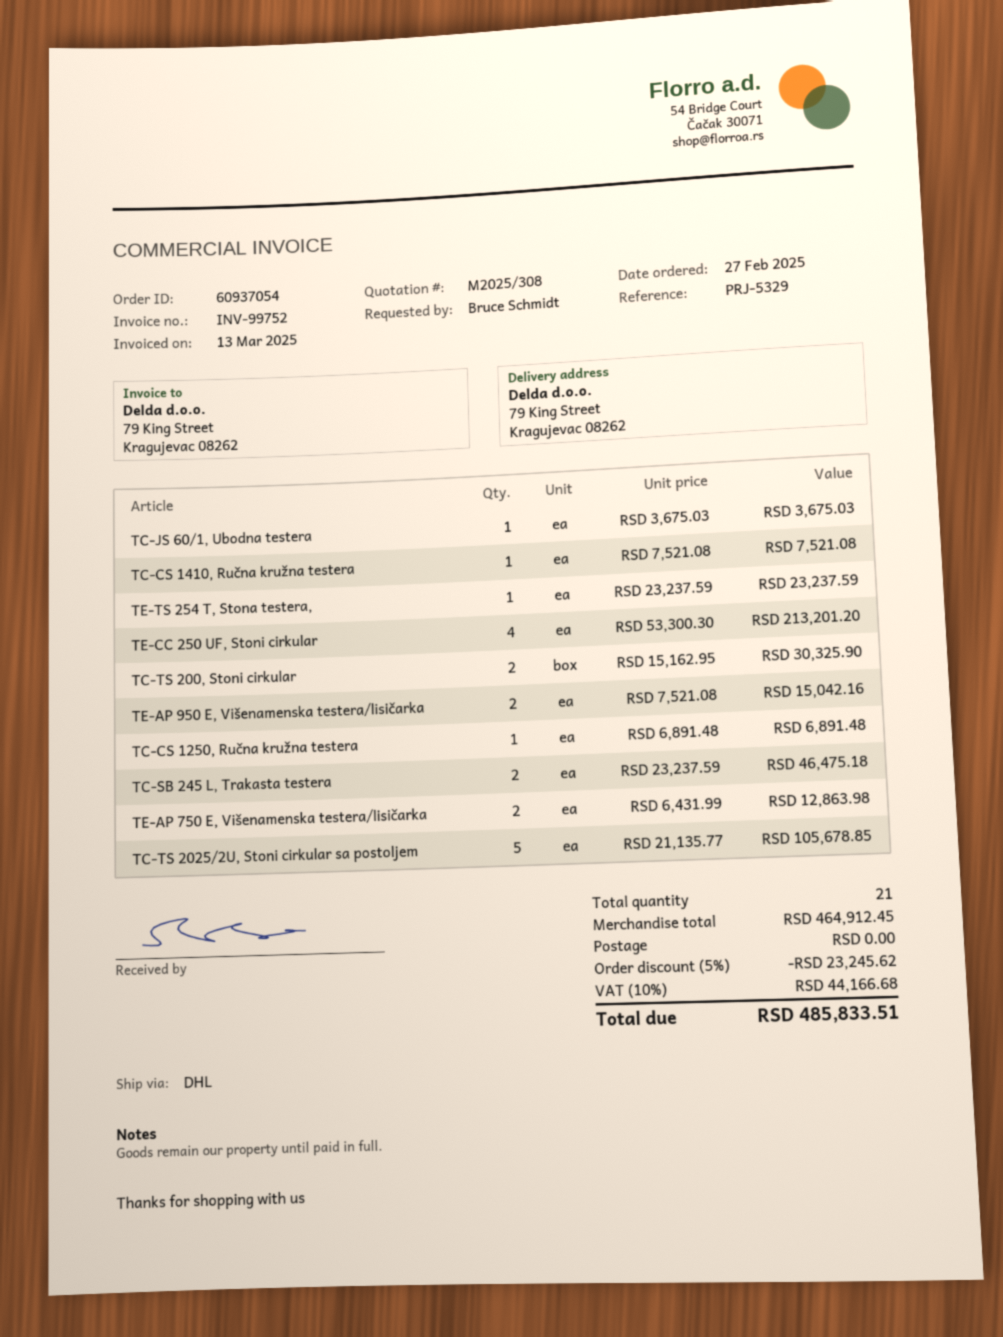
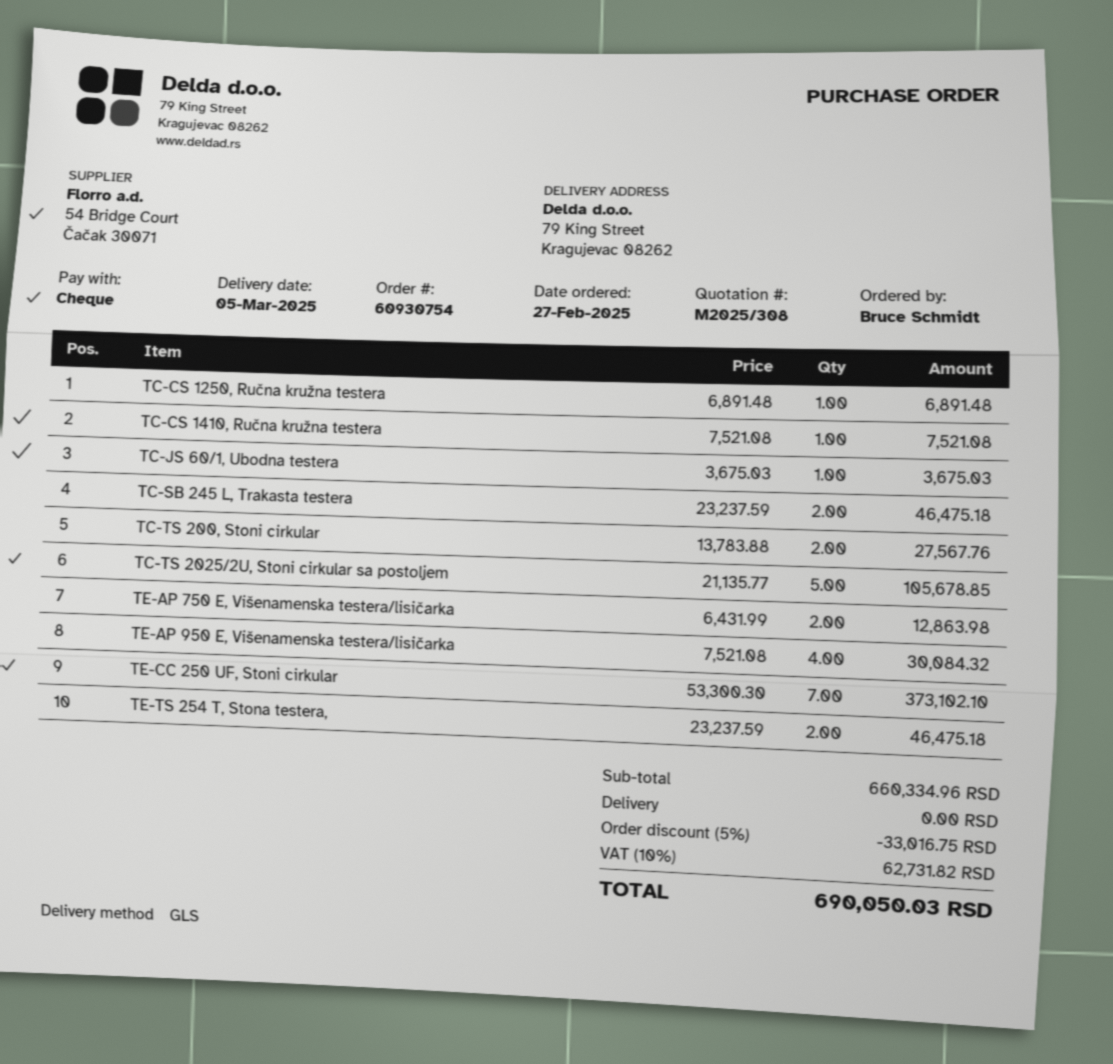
order number: 60937054 -> 60930754
shipping method: DHL -> GLS
TE-TS 254 T, Stona testera,: 1 x 23237.59 = 23237.59 -> 2 x 23237.59 = 46475.18
TE-CC 250 UF, Stoni cirkular: 4 x 53300.30 = 213201.20 -> 7 x 53300.30 = 373102.10
TC-TS 200, Stoni cirkular: 2 x 15162.95 = 30325.90 -> 2 x 13783.88 = 27567.76
TE-AP 950 E, Višenamenska testera/lisičarka: 2 x 7521.08 = 15042.16 -> 4 x 7521.08 = 30084.32
subtotal: 464912.45 -> 660334.96
discount: 5% = 23245.62 -> 5% = 33016.75
tax: 10% = 44166.68 -> 10% = 62731.82
total: 485833.51 -> 690050.03

